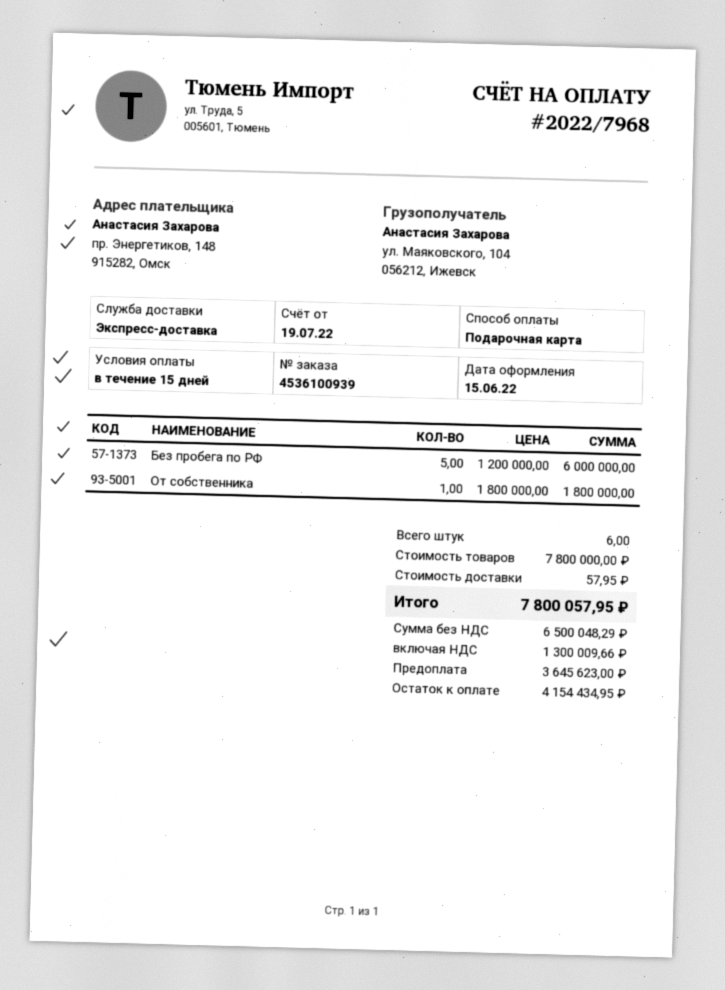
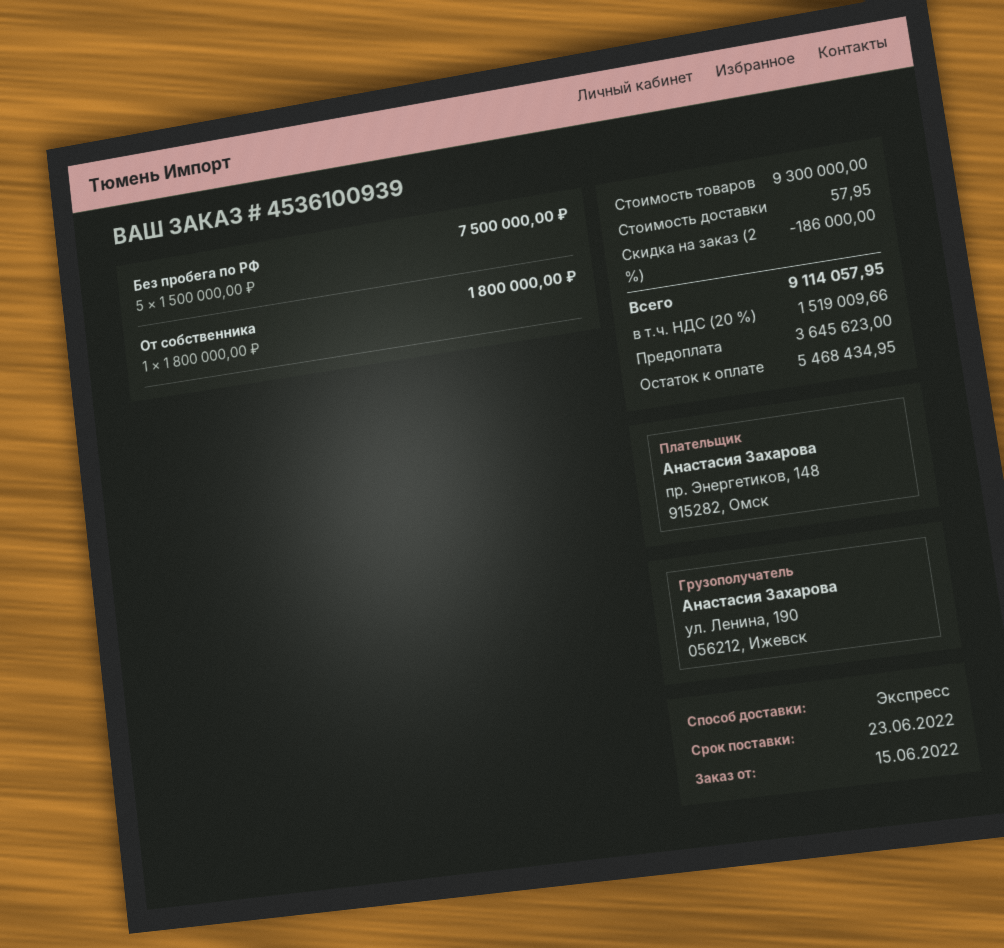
ship to: ул. Маяковского, 104, 056212, Ижевск -> ул. Ленина, 190, 056212, Ижевск
Без пробега по РФ: 5 x 1200000.00 = 6000000.00 -> 5 x 1500000.00 = 7500000.00
subtotal: 7800000.00 -> 9300000.00
discount: none -> 2% = 186000.00
tax: 1300009.66 -> 1519009.66
total: 7800057.95 -> 9114057.95
balance: 4154434.95 -> 5468434.95

